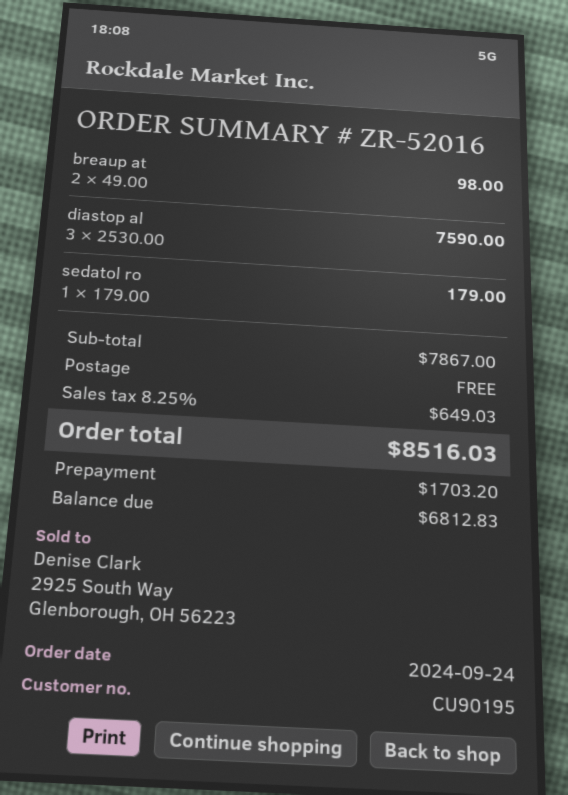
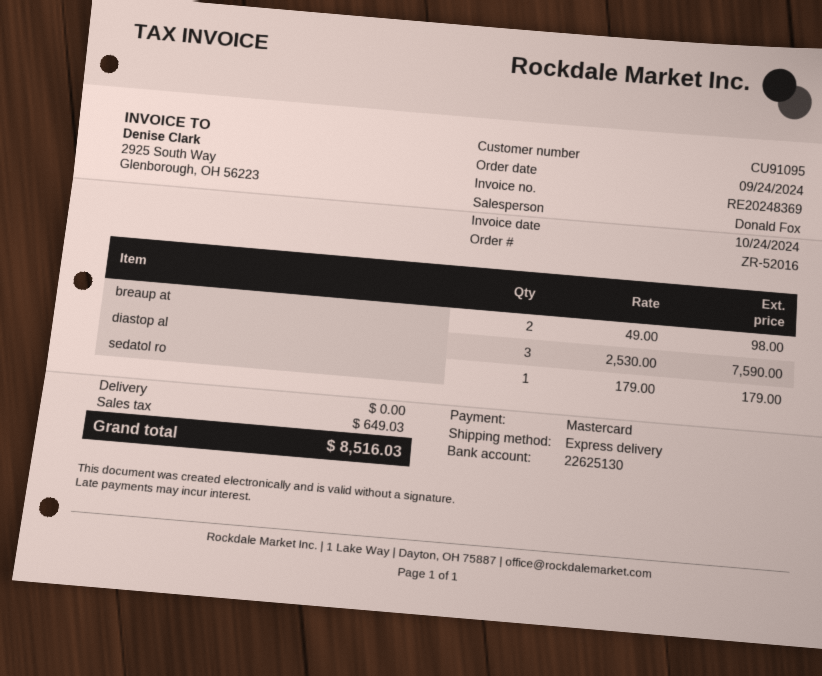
customer number: CU90195 -> CU91095

